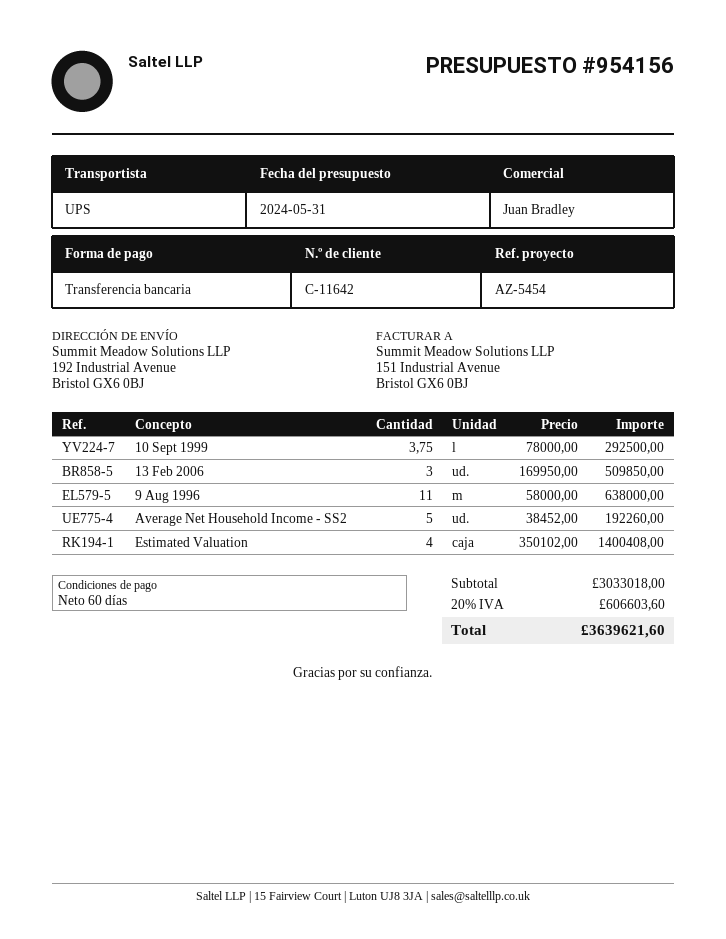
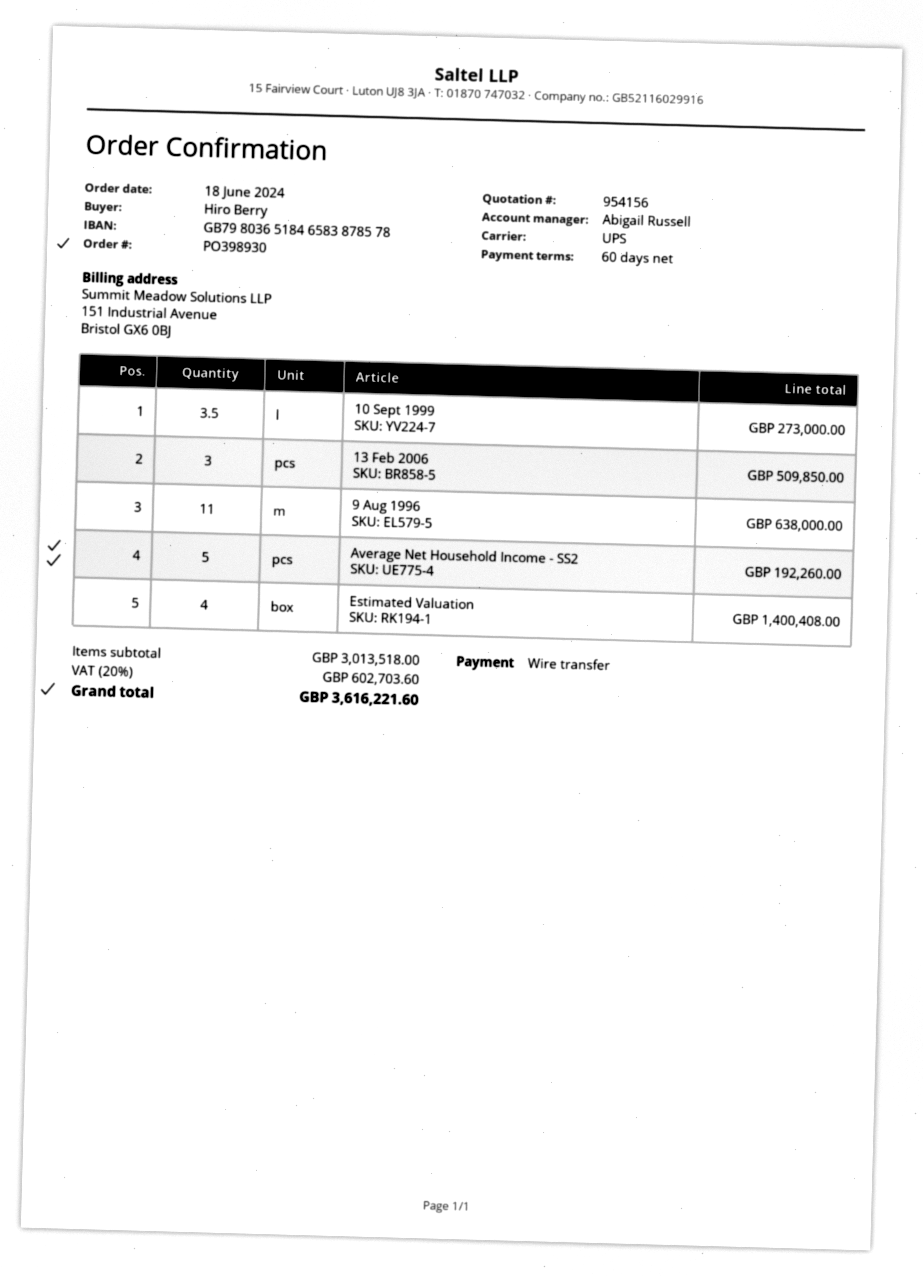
sales rep: Juan Bradley -> Abigail Russell
10 Sept 1999: 3.75 for 292500.00 -> 3.5 for 273000.00
subtotal: 3033018.00 -> 3013518.00
tax: 20% = 606603.60 -> 20% = 602703.60
total: 3639621.60 -> 3616221.60

